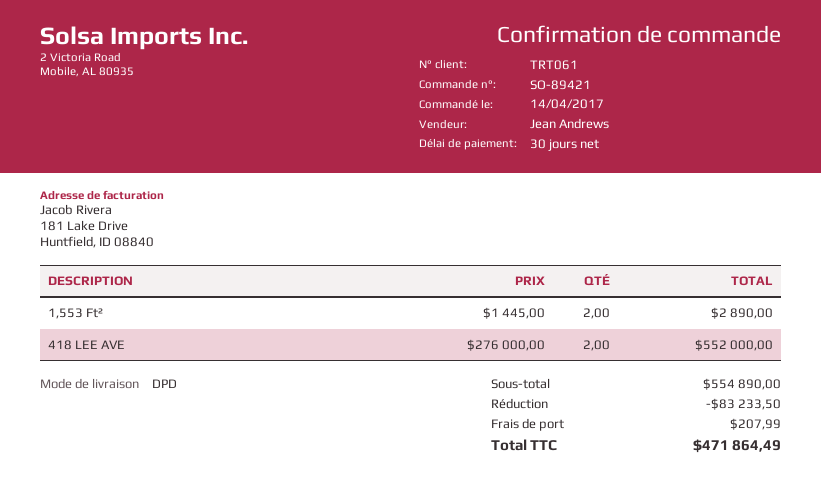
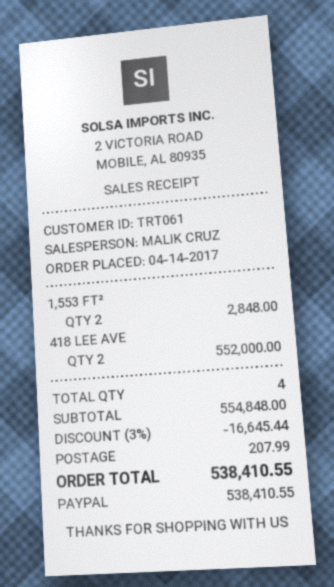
sales rep: Jean Andrews -> MALIK CRUZ
1,553 Ft²: 2 for 2890.00 -> 2 for 2848.00
subtotal: 554890.00 -> 554848.00
discount: 83233.50 -> 16645.44
total: 471864.49 -> 538410.55

